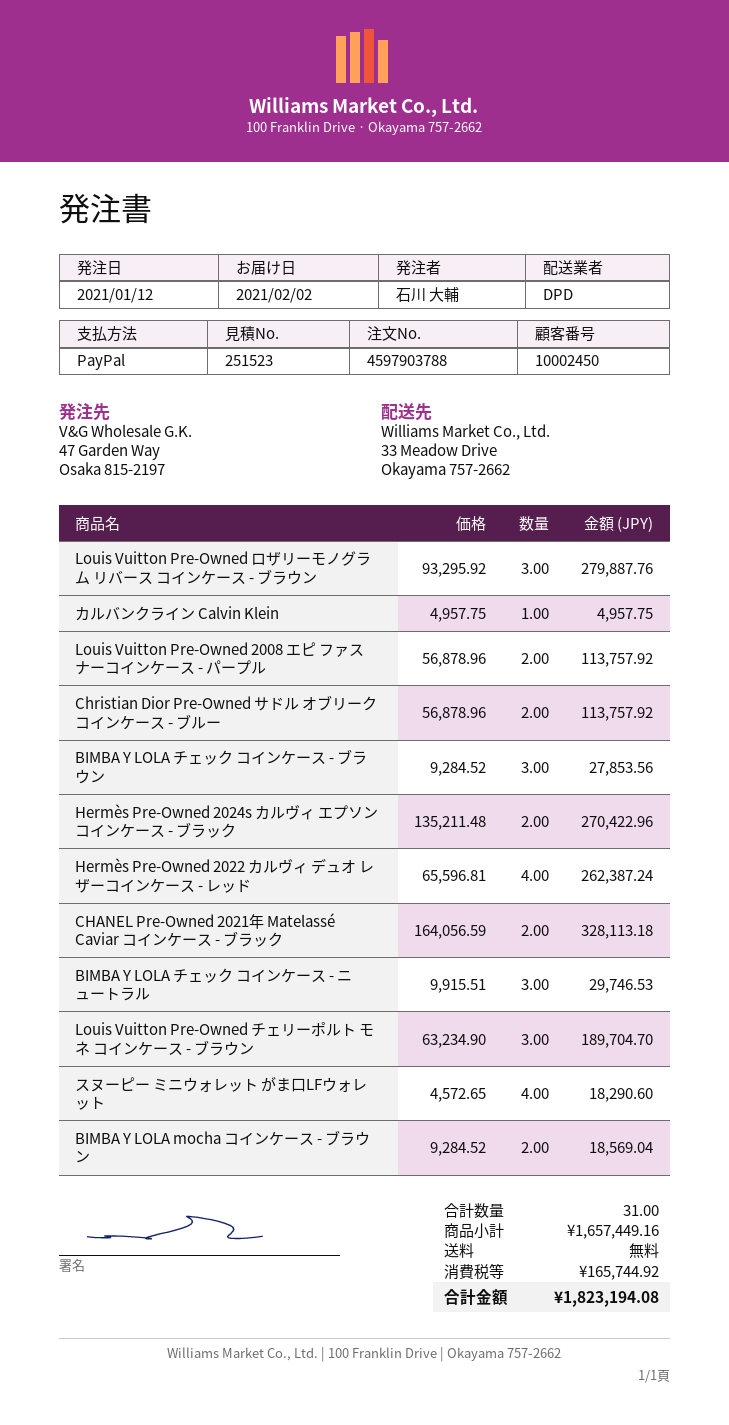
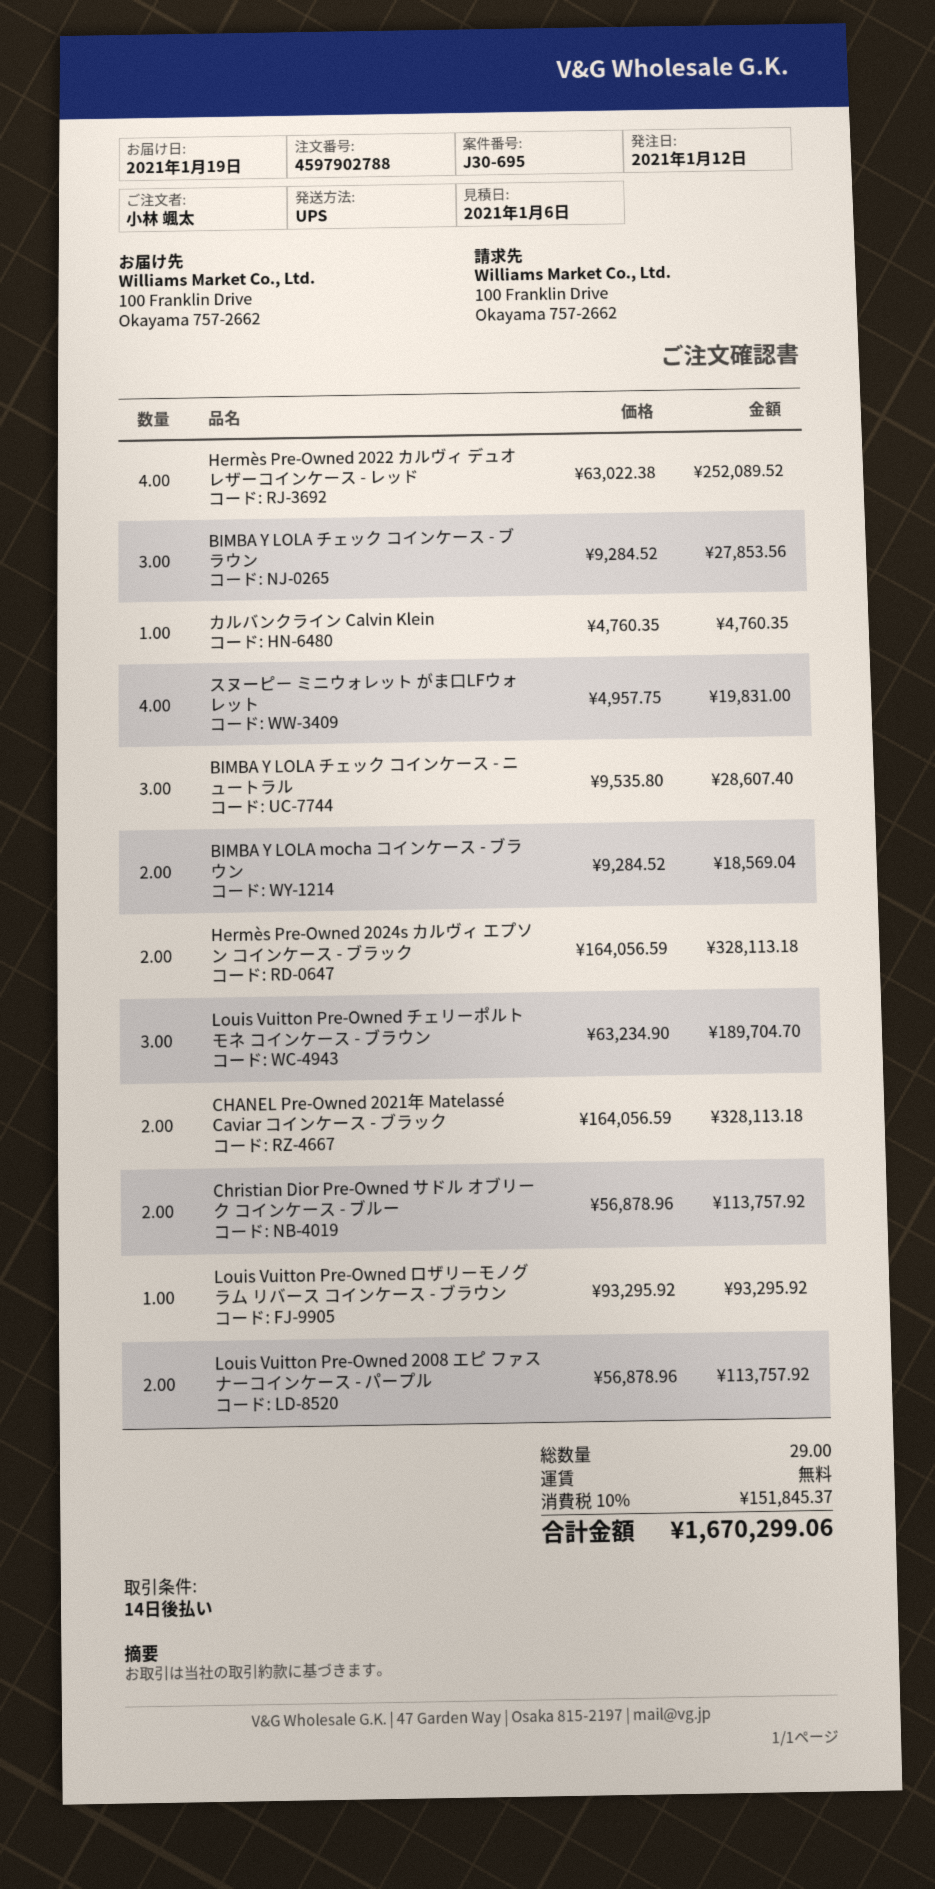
order number: 4597903788 -> 4597902788
delivery date: 2021-02-02 -> 2021-01-19
ordered by: 石川 大輔 -> 小林 颯太
shipping method: DPD -> UPS
ship to: 33 Meadow Drive, Okayama 757-2662 -> 100 Franklin Drive, Okayama 757-2662
Louis Vuitton Pre-Owned ロザリーモノグラム リバース コインケース - ブラウン: 3 x 93295.92 = 279887.76 -> 1 x 93295.92 = 93295.92
カルバンクライン Calvin Klein: 1 x 4957.75 = 4957.75 -> 1 x 4760.35 = 4760.35
Hermès Pre-Owned 2024s カルヴィ エプソン コインケース - ブラック: 2 x 135211.48 = 270422.96 -> 2 x 164056.59 = 328113.18
Hermès Pre-Owned 2022 カルヴィ デュオ レザーコインケース - レッド: 4 x 65596.81 = 262387.24 -> 4 x 63022.38 = 252089.52
BIMBA Y LOLA チェック コインケース - ニュートラル: 3 x 9915.51 = 29746.53 -> 3 x 9535.80 = 28607.40
スヌーピー ミニウォレット がま口LFウォレット: 4 x 4572.65 = 18290.60 -> 4 x 4957.75 = 19831.00
total quantity: 31 -> 29
tax: 165744.92 -> 151845.37
total: 1823194.08 -> 1670299.06

